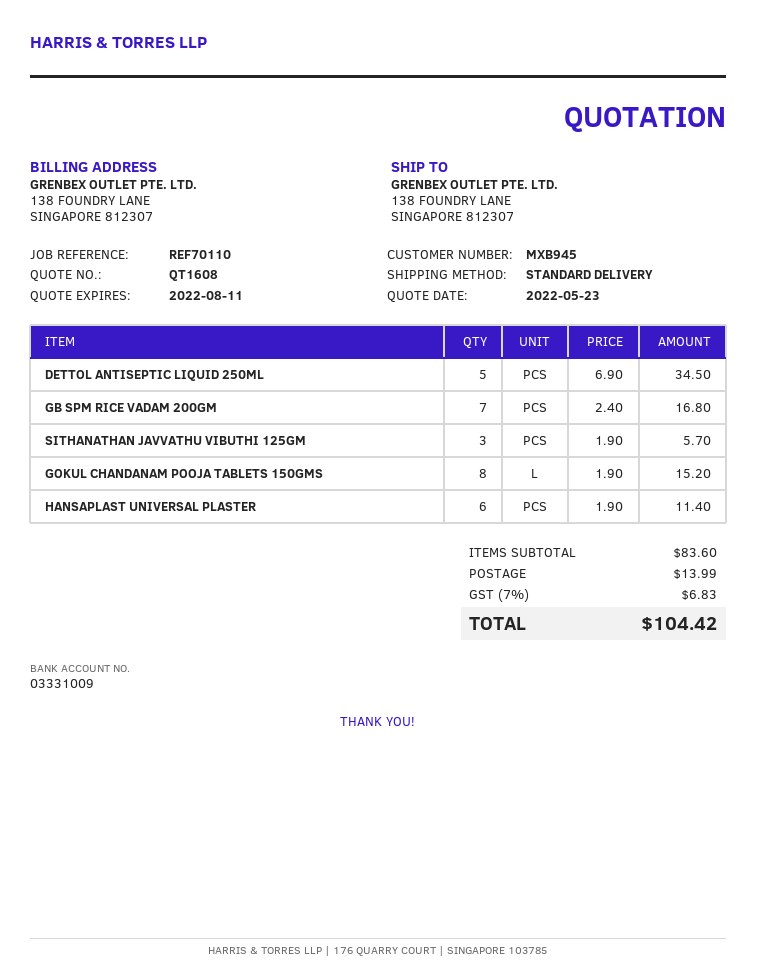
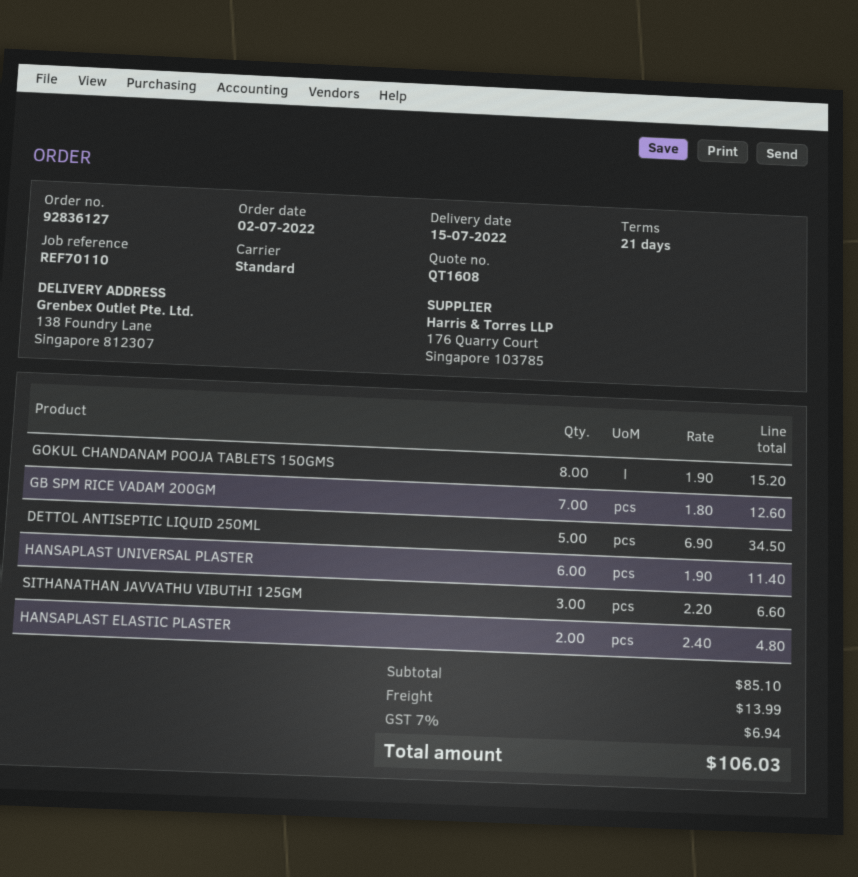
GB SPM RICE VADAM 200GM: 7 x 2.40 = 16.80 -> 7 x 1.80 = 12.60
SITHANATHAN JAVVATHU VIBUTHI 125GM: 3 x 1.90 = 5.70 -> 3 x 2.20 = 6.60
HANSAPLAST ELASTIC PLASTER: none -> 2 x 2.40 = 4.80
subtotal: 83.60 -> 85.10
tax: 7% = 6.83 -> 7% = 6.94
total: 104.42 -> 106.03

